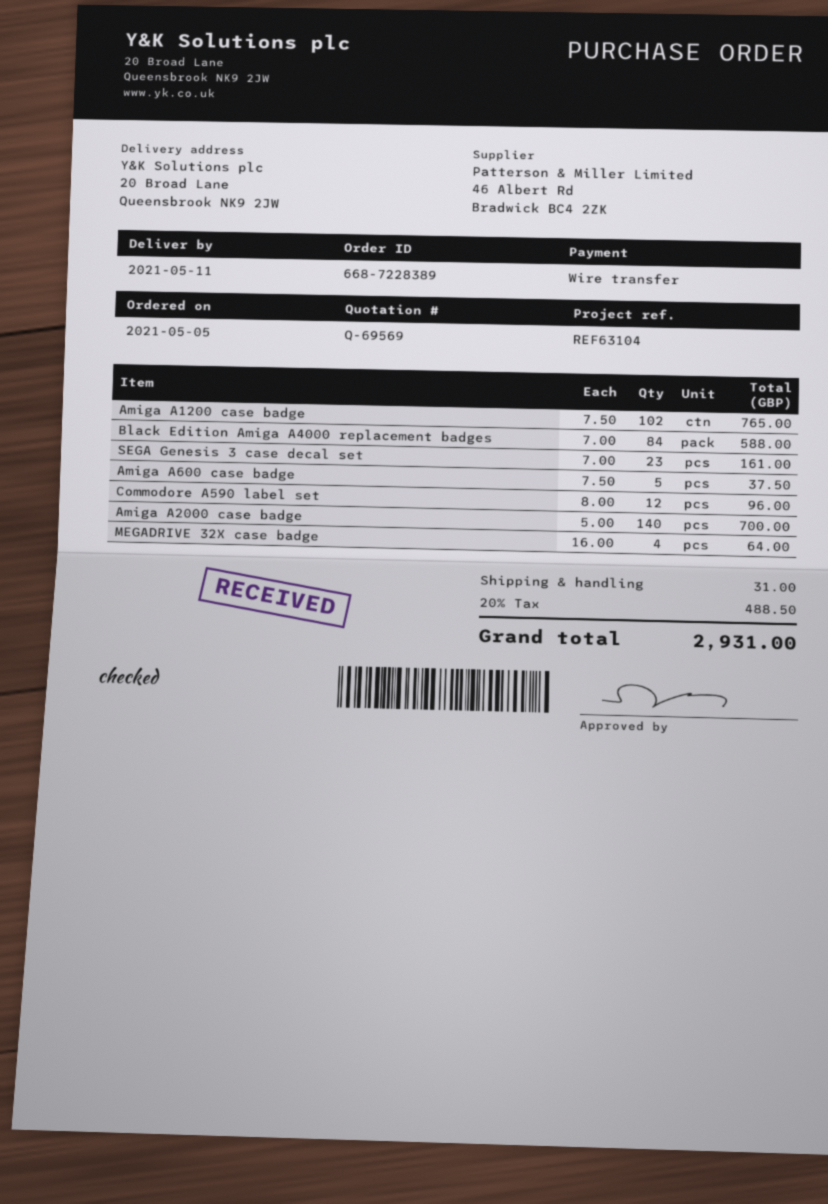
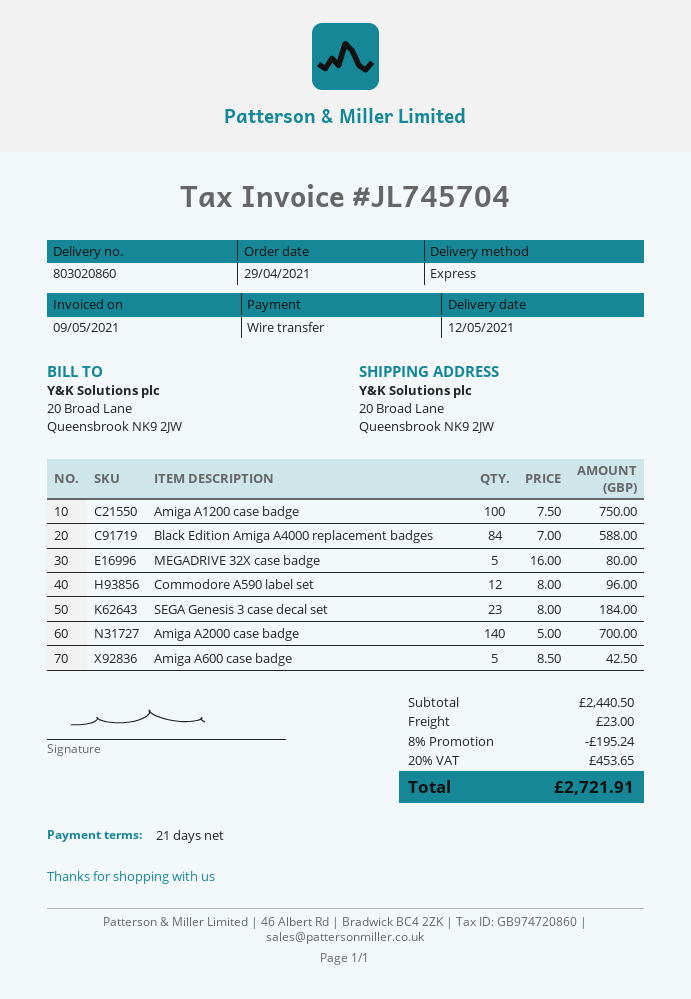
order date: 2021-05-05 -> 2021-04-29
delivery date: 2021-05-11 -> 2021-05-12
Amiga A1200 case badge: 102 x 7.50 = 765.00 -> 100 x 7.50 = 750.00
SEGA Genesis 3 case decal set: 23 x 7.00 = 161.00 -> 23 x 8.00 = 184.00
Amiga A600 case badge: 5 x 7.50 = 37.50 -> 5 x 8.50 = 42.50
MEGADRIVE 32X case badge: 4 x 16.00 = 64.00 -> 5 x 16.00 = 80.00
discount: none -> 8% = 195.24
shipping: 31.00 -> 23.00
tax: 20% = 488.50 -> 20% = 453.65
total: 2931.00 -> 2721.91

